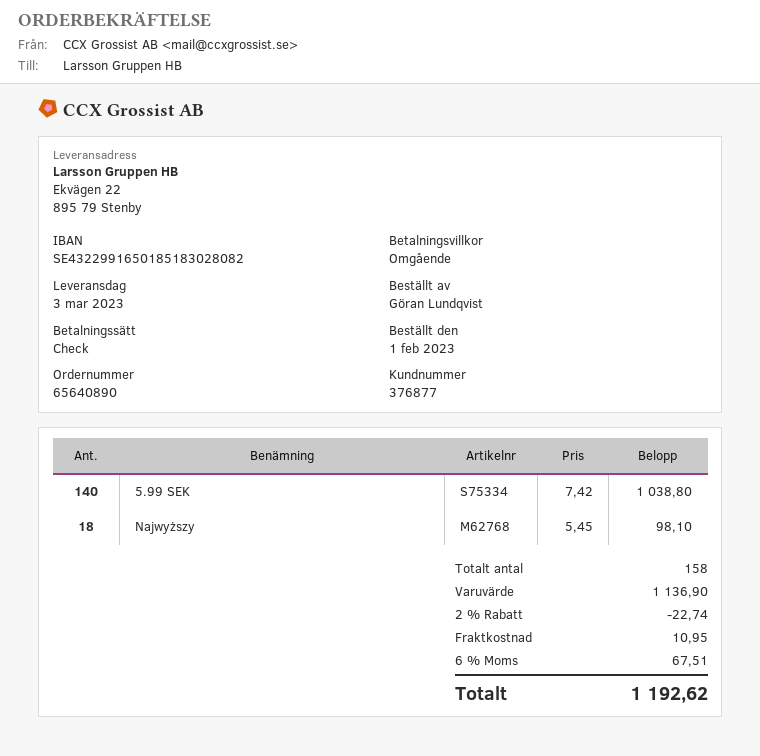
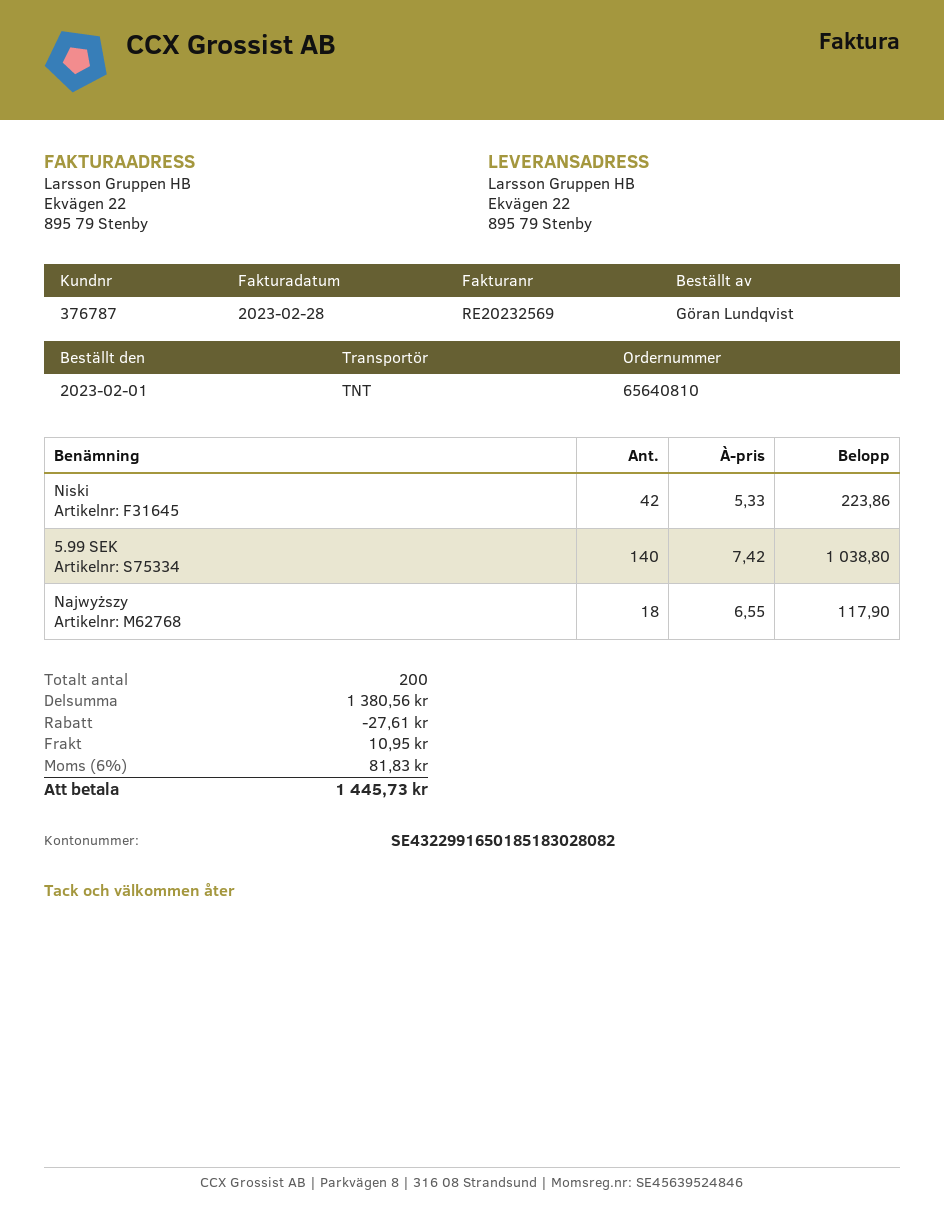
order number: 65640890 -> 65640810
customer number: 376877 -> 376787
Najwyższy: 18 x 5.45 = 98.10 -> 18 x 6.55 = 117.90
Niski: none -> 42 x 5.33 = 223.86
total quantity: 158 -> 200
subtotal: 1136.90 -> 1380.56
discount: 22.74 -> 27.61
tax: 6% = 67.51 -> 6% = 81.83
total: 1192.62 -> 1445.73

